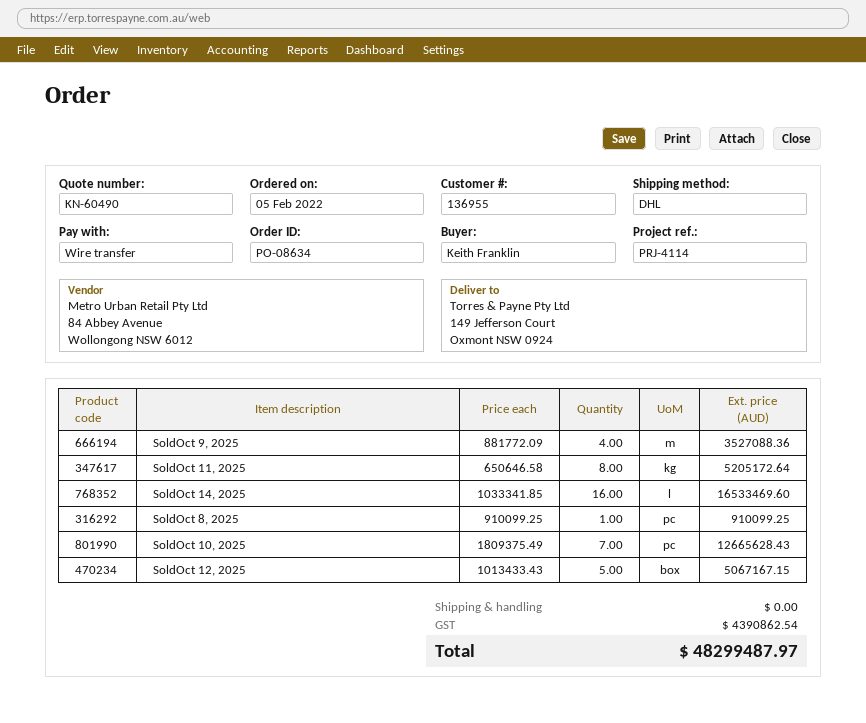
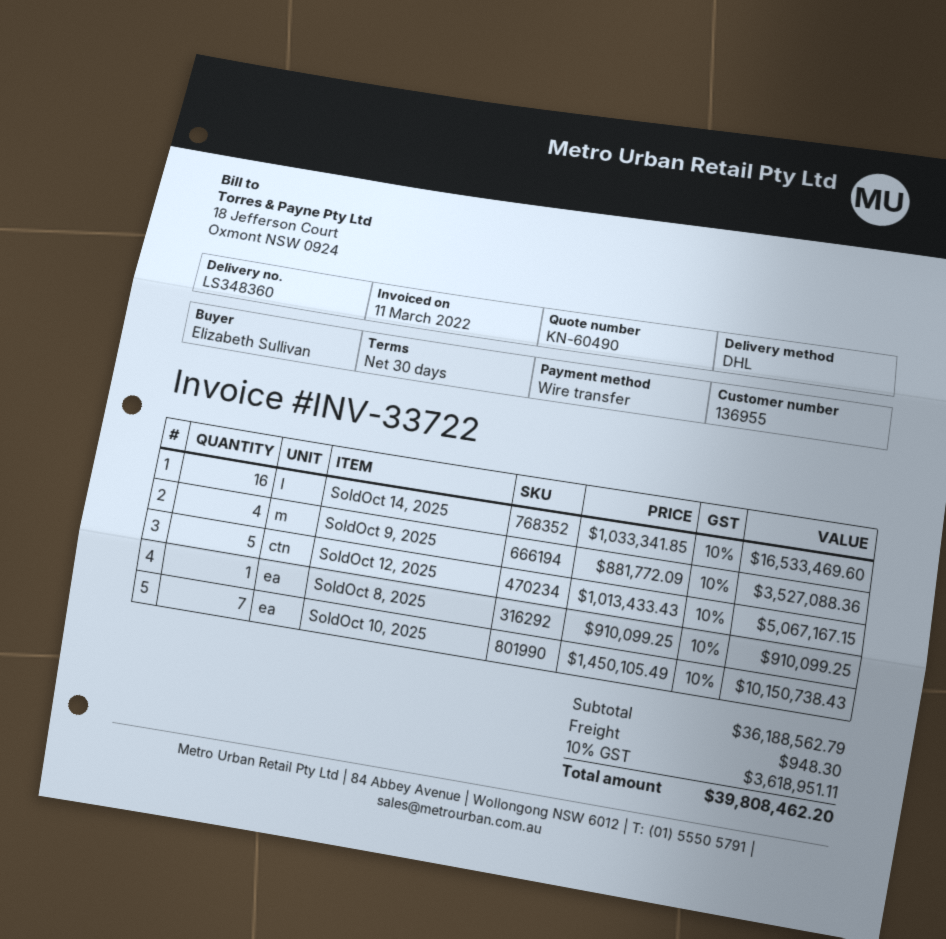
ordered by: Keith Franklin -> Elizabeth Sullivan
SoldOct 11, 2025: 8 x 650646.58 = 5205172.64 -> none
SoldOct 10, 2025: 7 x 1809375.49 = 12665628.43 -> 7 x 1450105.49 = 10150738.43
shipping: 0.00 -> 948.30
tax: 4390862.54 -> 3618951.11
total: 48299487.97 -> 39808462.20

